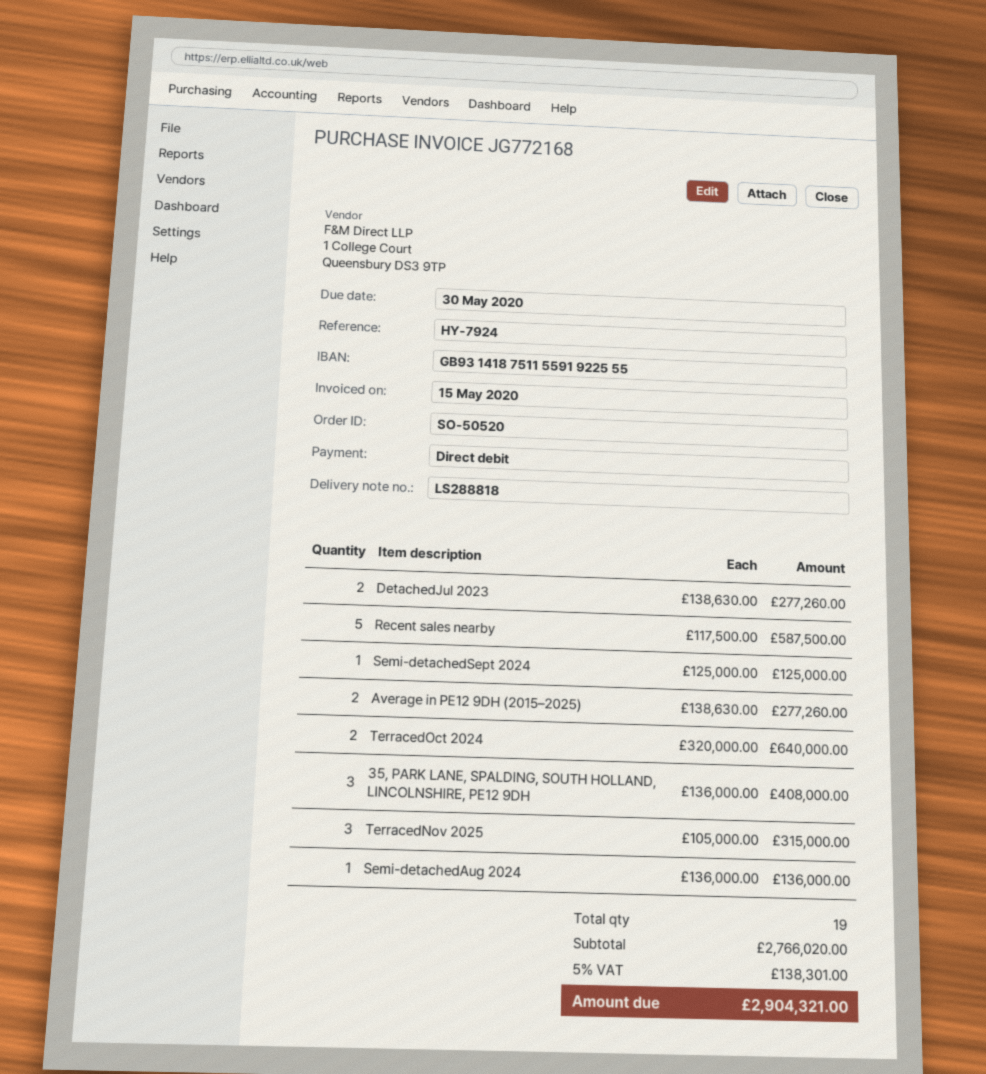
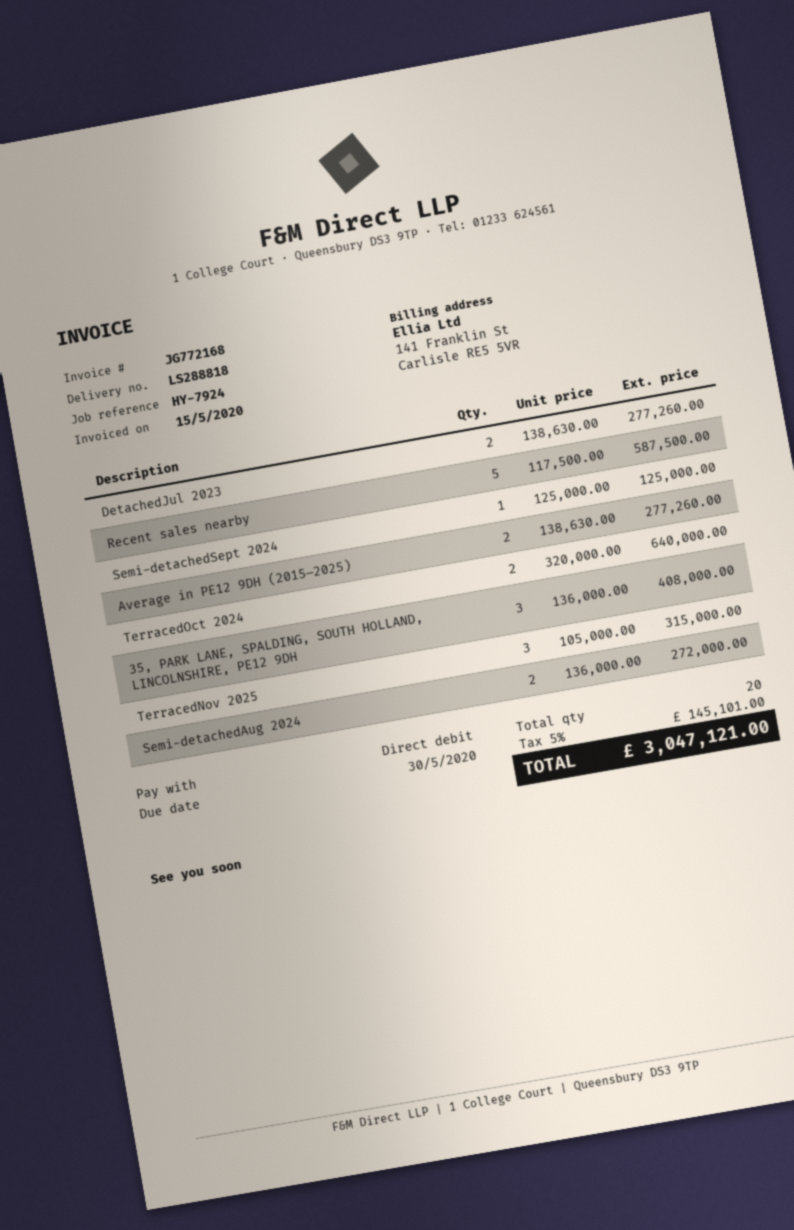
Semi-detachedAug 2024: 1 x 136000.00 = 136000.00 -> 2 x 136000.00 = 272000.00
total quantity: 19 -> 20
tax: 5% = 138301.00 -> 5% = 145101.00
total: 2904321.00 -> 3047121.00

